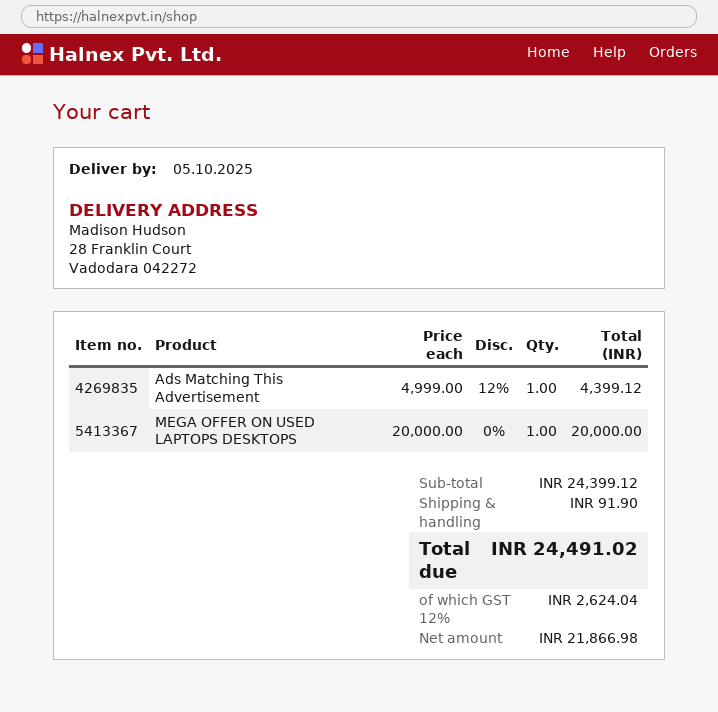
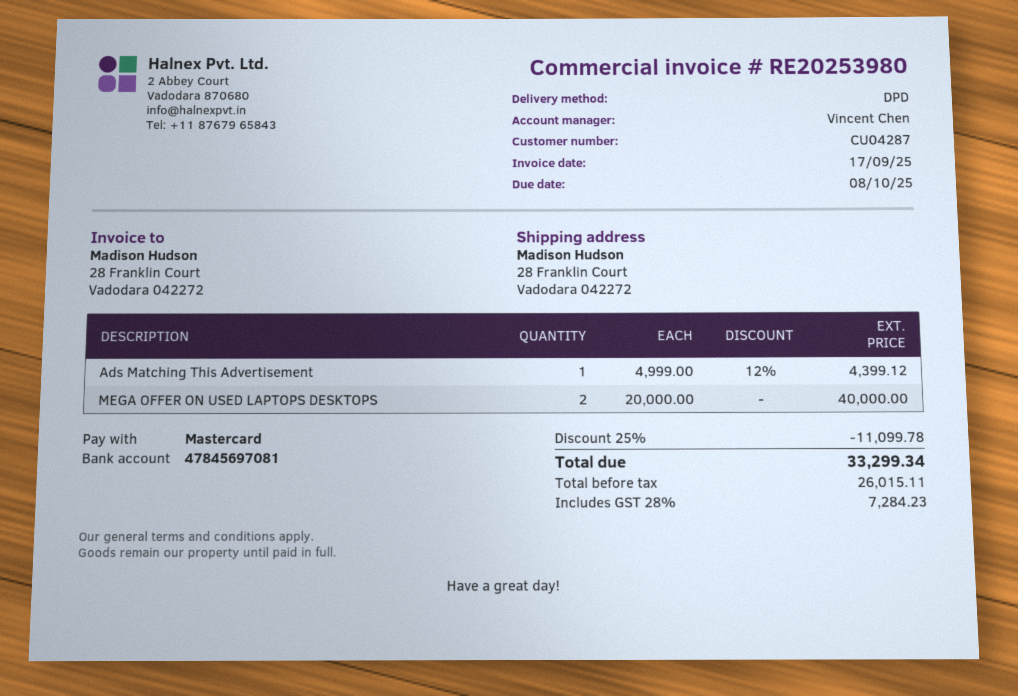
MEGA OFFER ON USED LAPTOPS DESKTOPS: 1 x 20000.00 = 20000.00 -> 2 x 20000.00 = 40000.00
discount: none -> 25% = 11099.78
shipping: 91.90 -> none
net: 21866.98 -> 26015.11
tax: 12% = 2624.04 -> 28% = 7284.23
total: 24491.02 -> 33299.34

